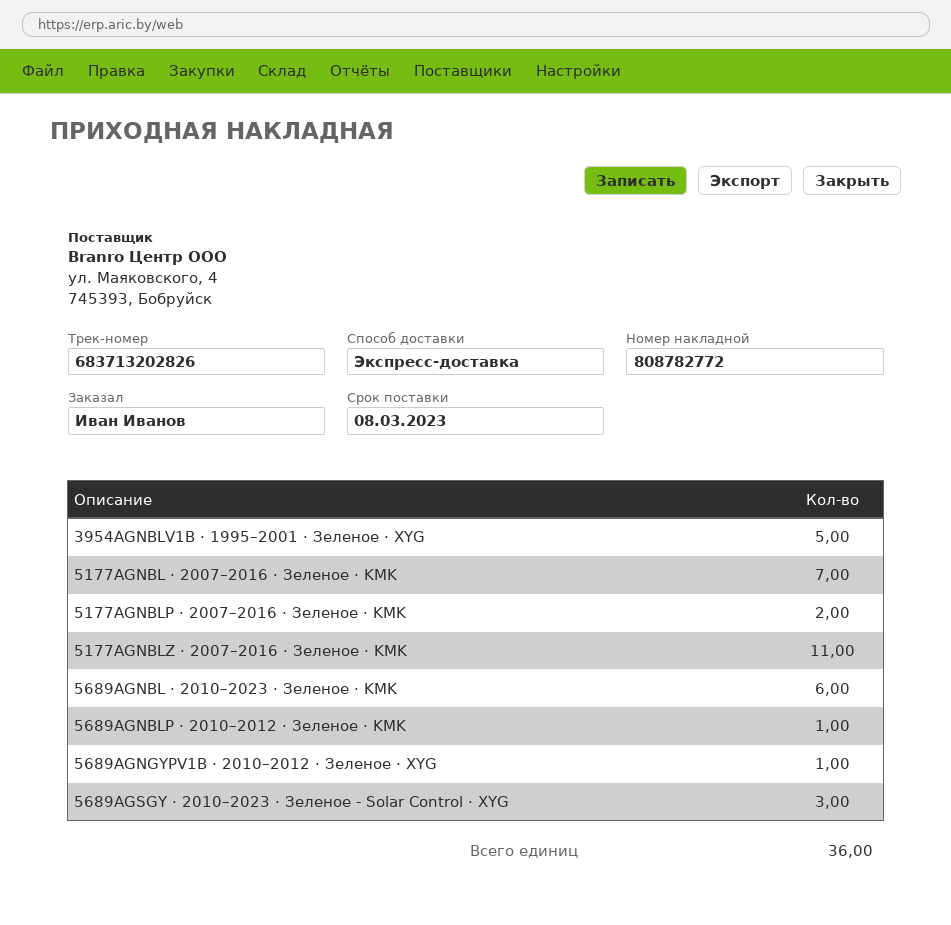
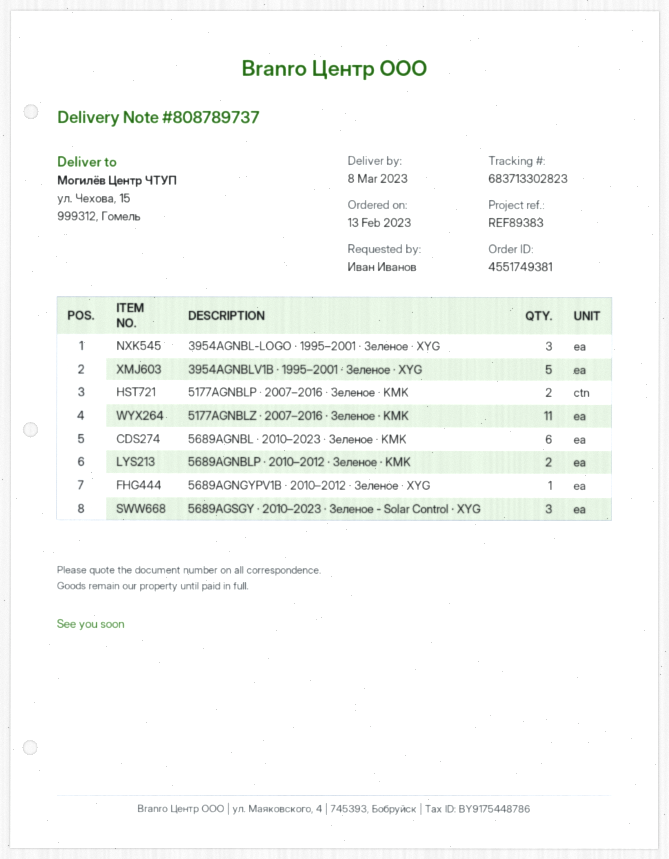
delivery note number: 808782772 -> 808789737
tracking number: 683713202826 -> 683713302823
5177AGNBL · 2007–2016 · Зеленое · KMK: 7 -> none
5689AGNBLP · 2010–2012 · Зеленое · KMK: 1 -> 2
3954AGNBL-LOGO · 1995–2001 · Зеленое · XYG: none -> 3

